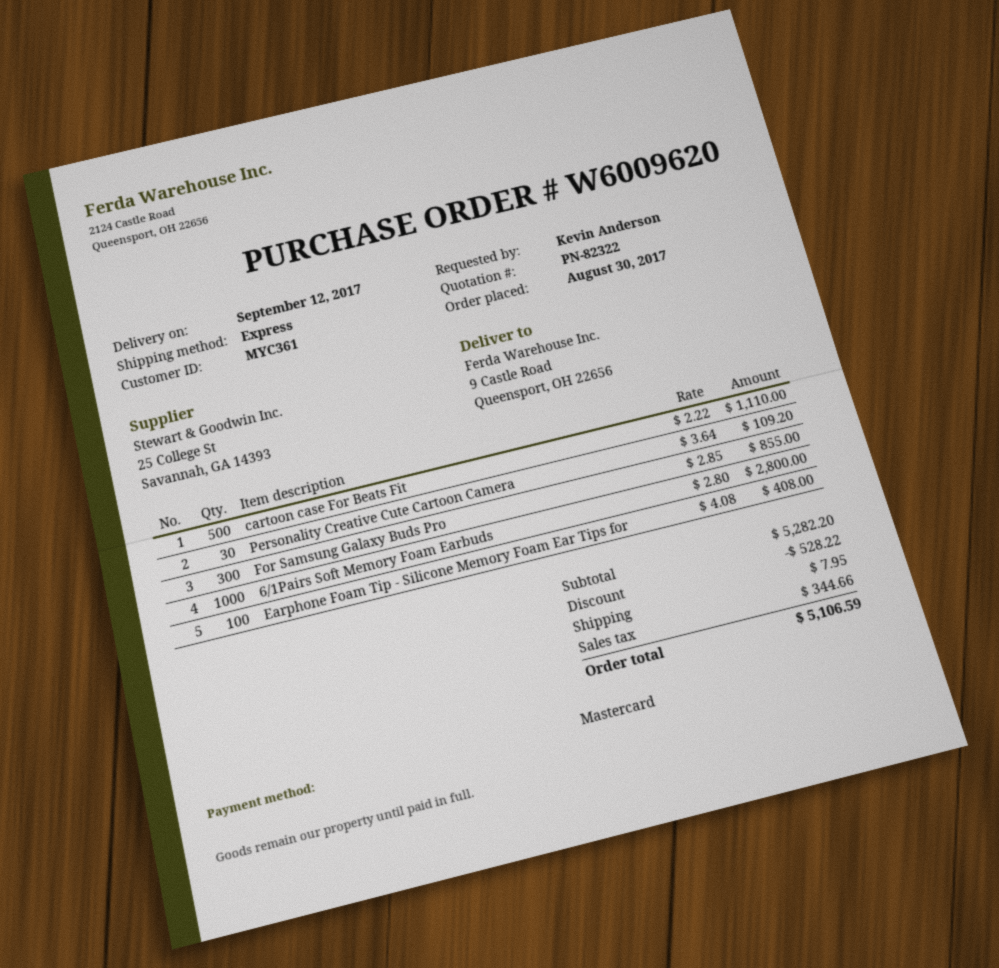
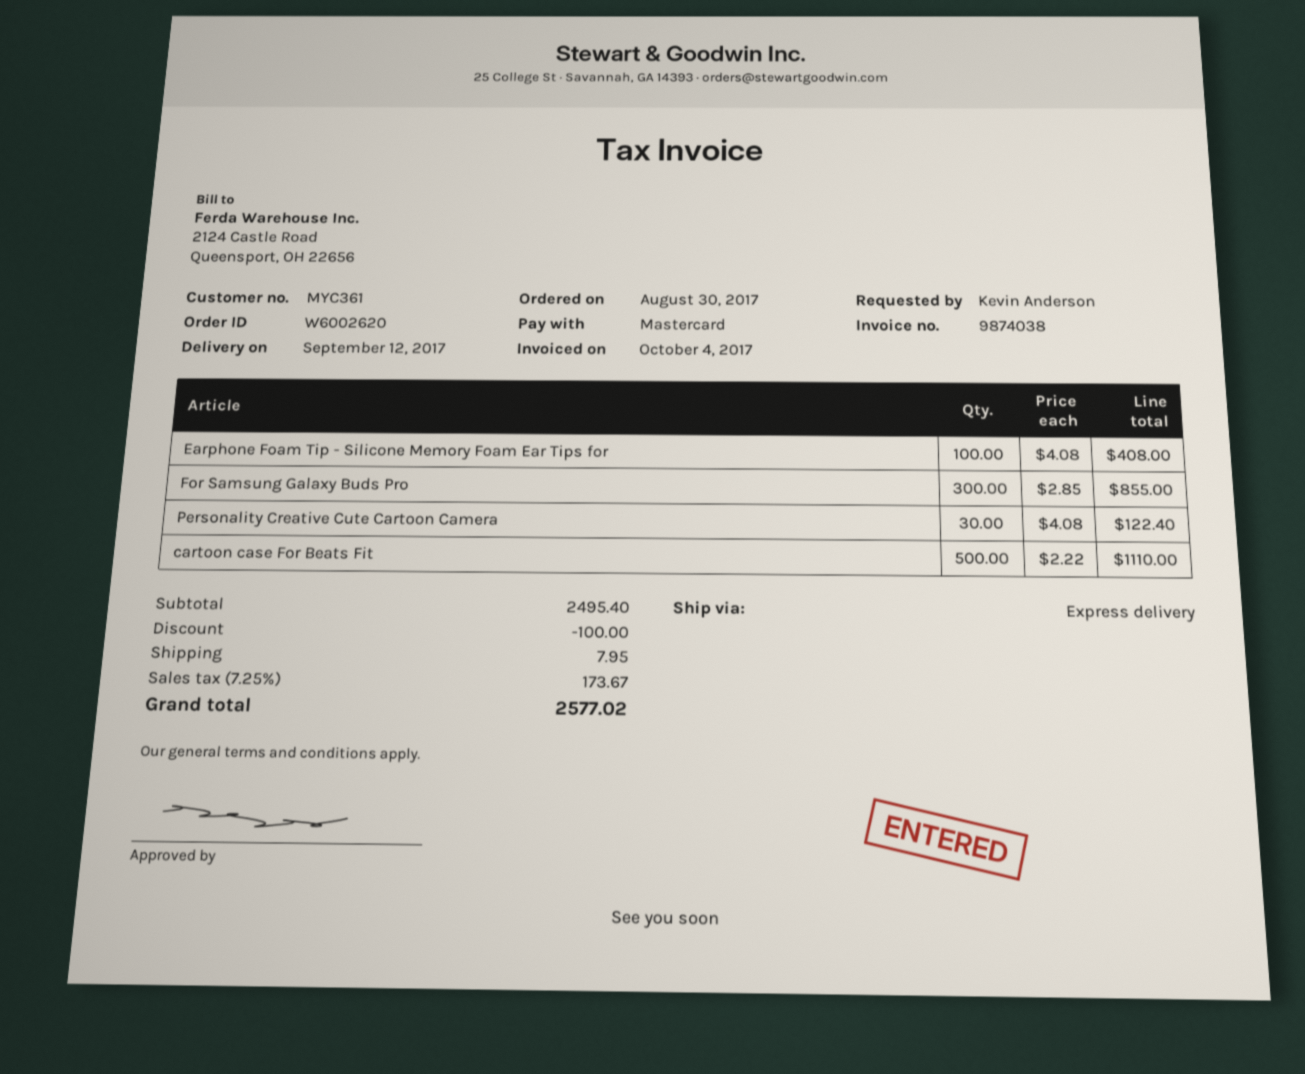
order number: W6009620 -> W6002620
Personality Creative Cute Cartoon Camera: 30 x 3.64 = 109.20 -> 30 x 4.08 = 122.40
6/1Pairs Soft Memory Foam Earbuds: 1000 x 2.80 = 2800.00 -> none
subtotal: 5282.20 -> 2495.40
discount: 528.22 -> 100.00
tax: 344.66 -> 173.67
total: 5106.59 -> 2577.02

